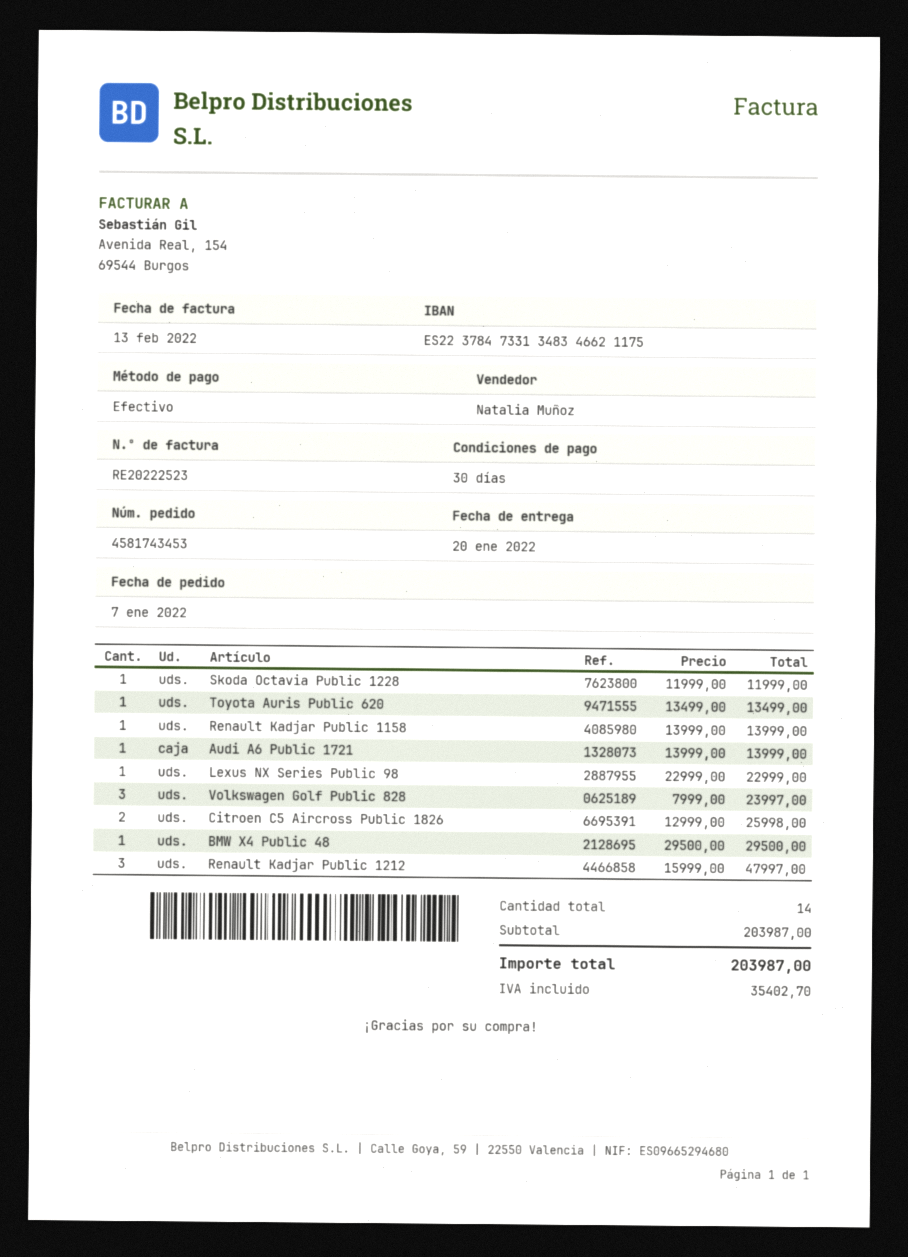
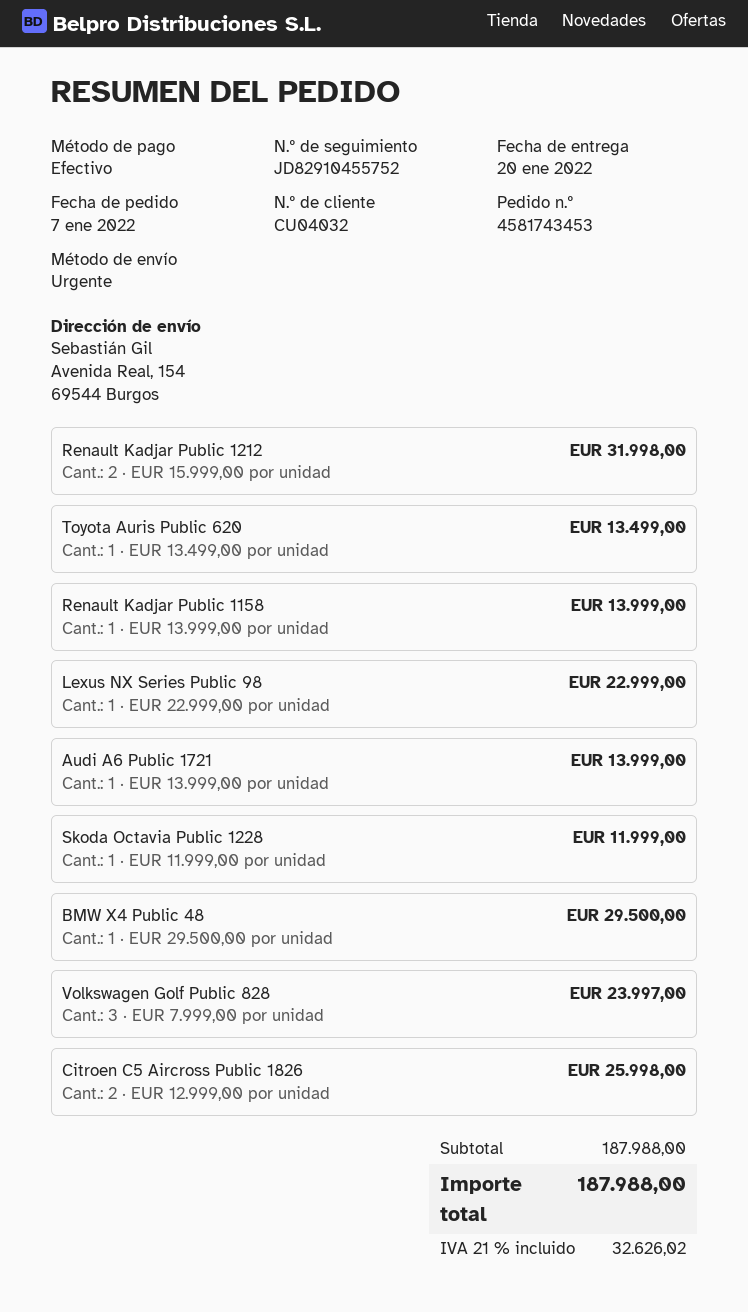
Renault Kadjar Public 1212: 3 x 15999.00 = 47997.00 -> 2 x 15999.00 = 31998.00
subtotal: 203987.00 -> 187988.00
tax: 35402.70 -> 32626.02
total: 203987.00 -> 187988.00

